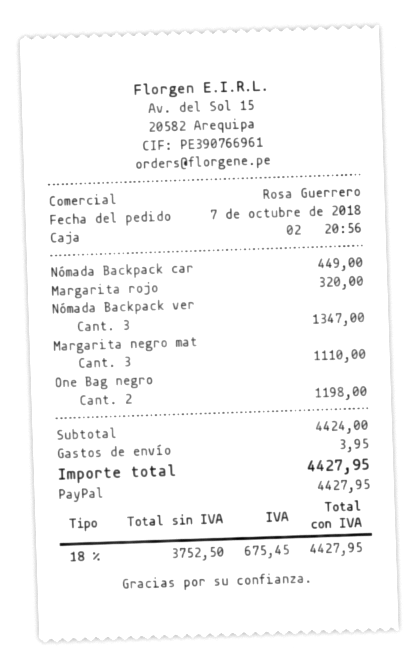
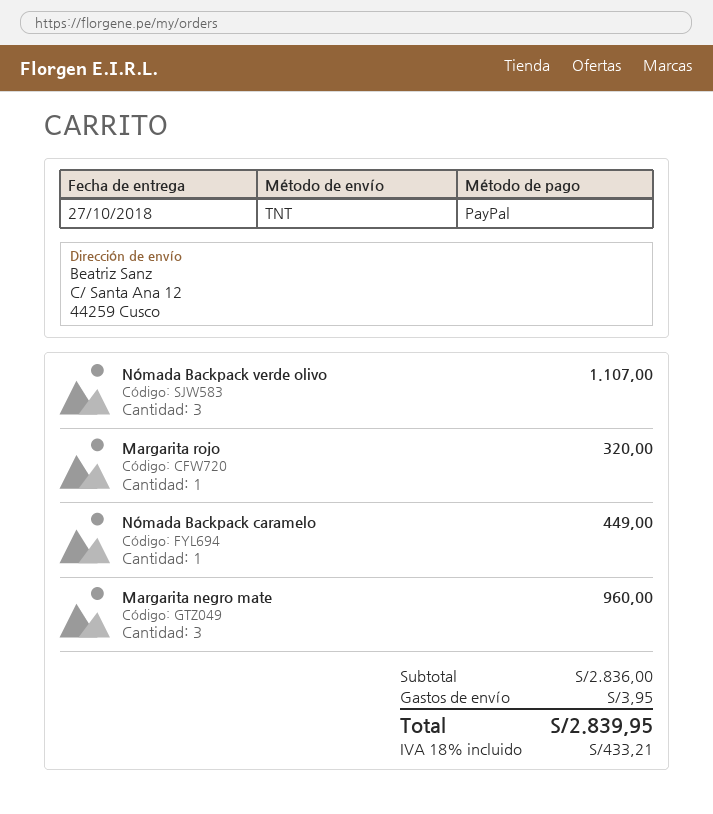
Nómada Backpack ver: 3 for 1347.00 -> 3 for 1107.00
Margarita negro mat: 3 for 1110.00 -> 3 for 960.00
One Bag negro: 2 for 1198.00 -> none
subtotal: 4424.00 -> 2836.00
tax: 18% = 675.45 -> 18% = 433.21
total: 4427.95 -> 2839.95

